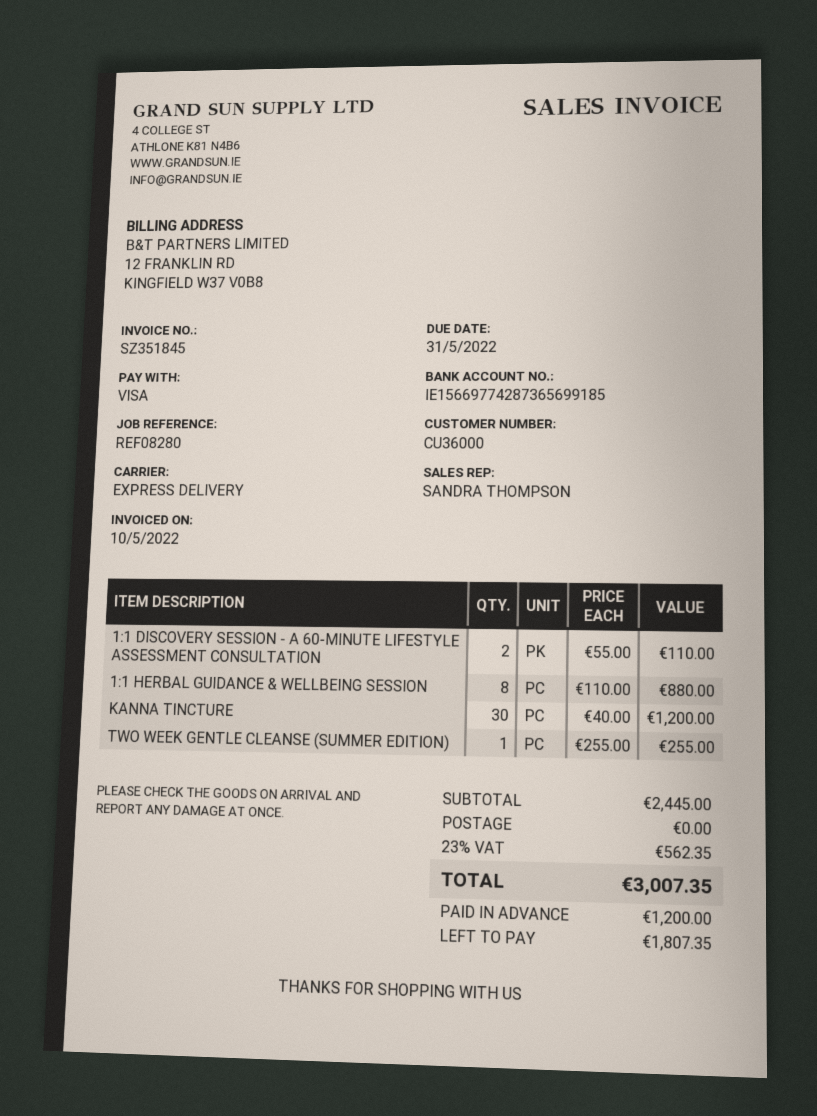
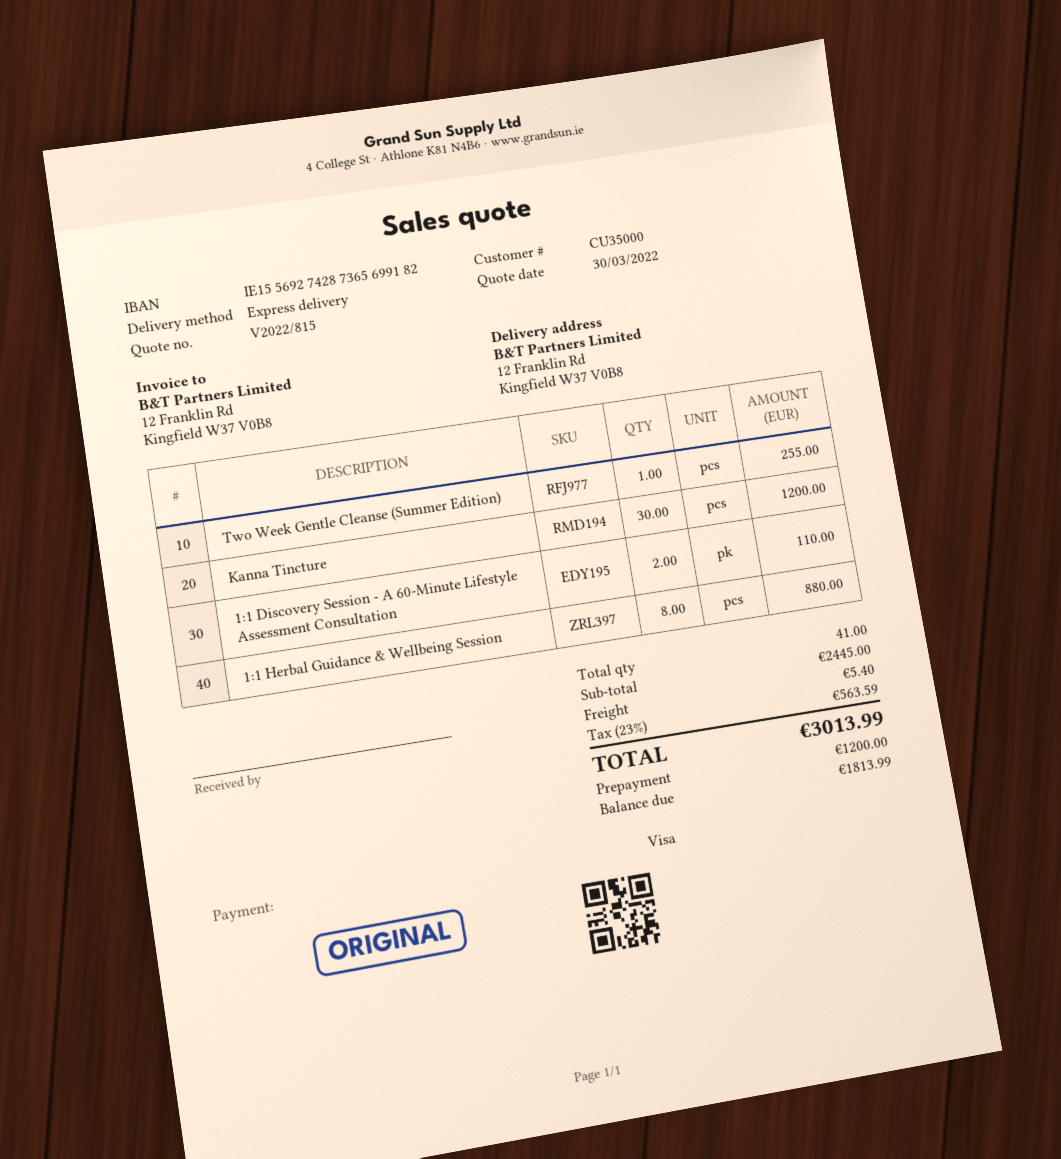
customer number: CU36000 -> CU35000
bank account: IE15669774287365699185 -> IE15569274287365699182
shipping: 0.00 -> 5.40
tax: 23% = 562.35 -> 23% = 563.59
total: 3007.35 -> 3013.99
balance: 1807.35 -> 1813.99

